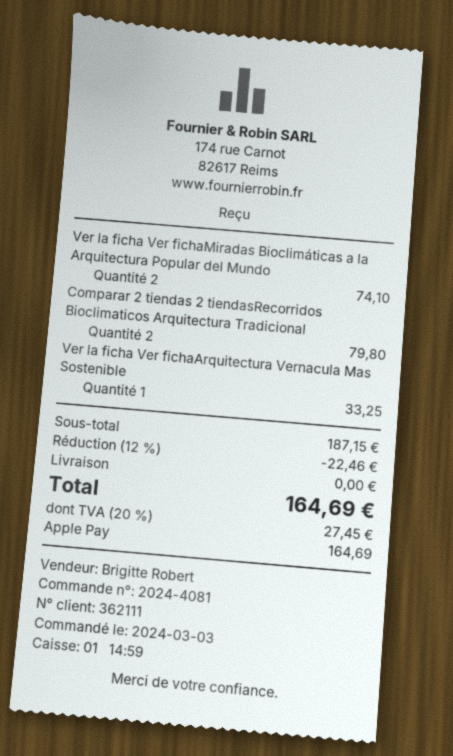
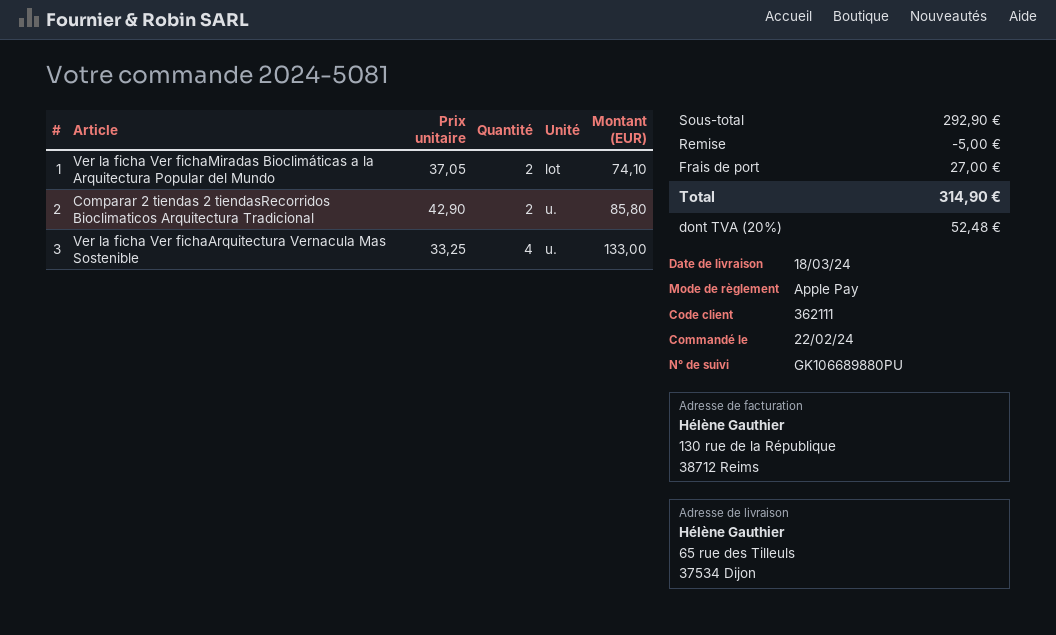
order number: 2024-4081 -> 2024-5081
order date: 2024-03-03 -> 2024-02-22
Comparar 2 tiendas 2 tiendasRecorridos Bioclimaticos Arquitectura Tradicional: 2 for 79.80 -> 2 for 85.80
Ver la ficha Ver fichaArquitectura Vernacula Mas Sostenible: 1 for 33.25 -> 4 for 133.00
subtotal: 187.15 -> 292.90
discount: 22.46 -> 5.00
shipping: 0.00 -> 27.00
tax: 20% = 27.45 -> 20% = 52.48
total: 164.69 -> 314.90

